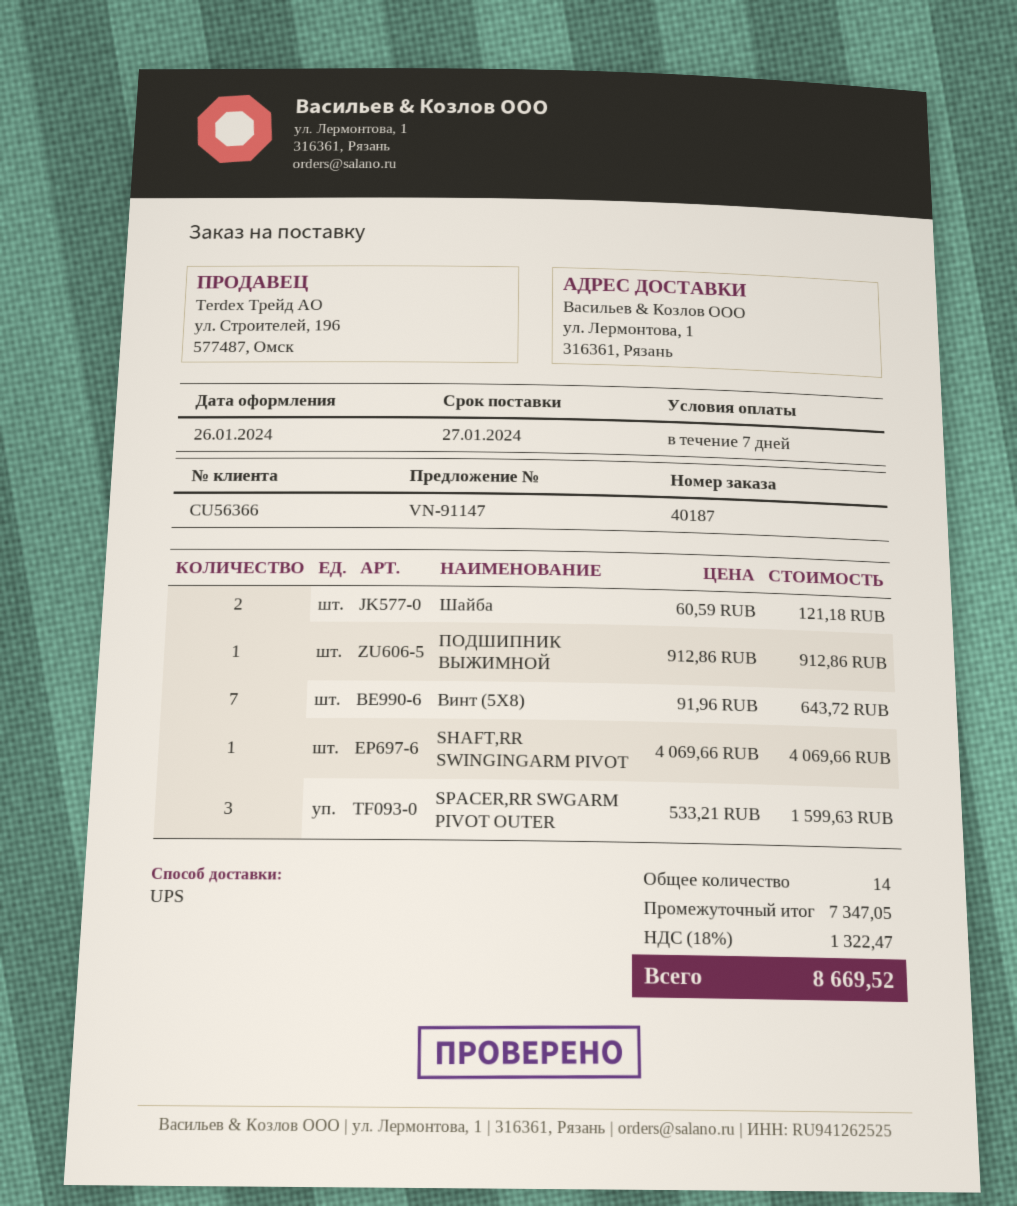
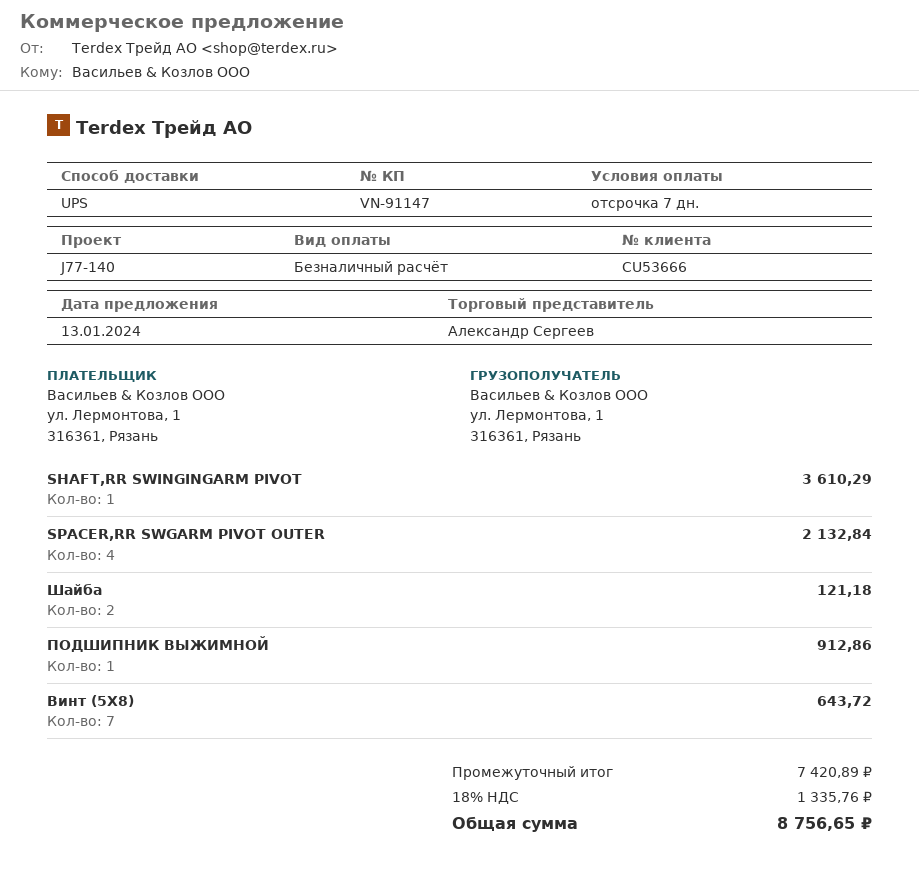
customer number: CU56366 -> CU53666
SHAFT,RR SWINGINGARM PIVOT: 1 for 4069.66 -> 1 for 3610.29
SPACER,RR SWGARM PIVOT OUTER: 3 for 1599.63 -> 4 for 2132.84
subtotal: 7347.05 -> 7420.89
tax: 18% = 1322.47 -> 18% = 1335.76
total: 8669.52 -> 8756.65

